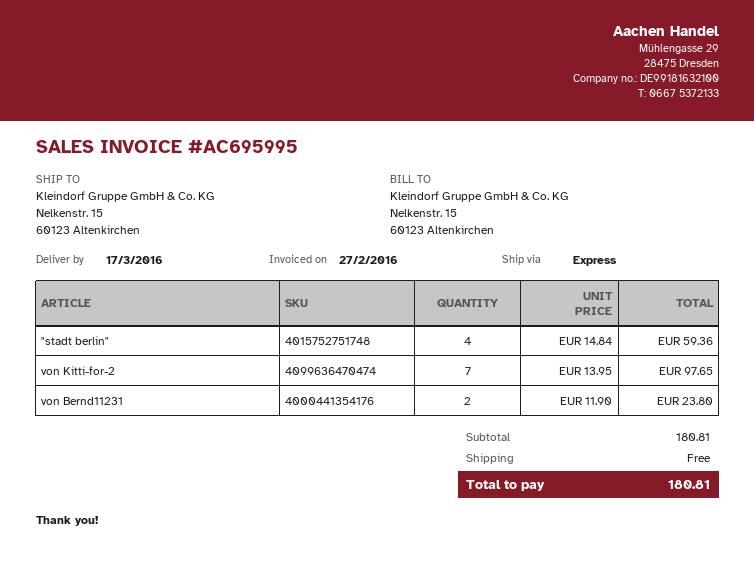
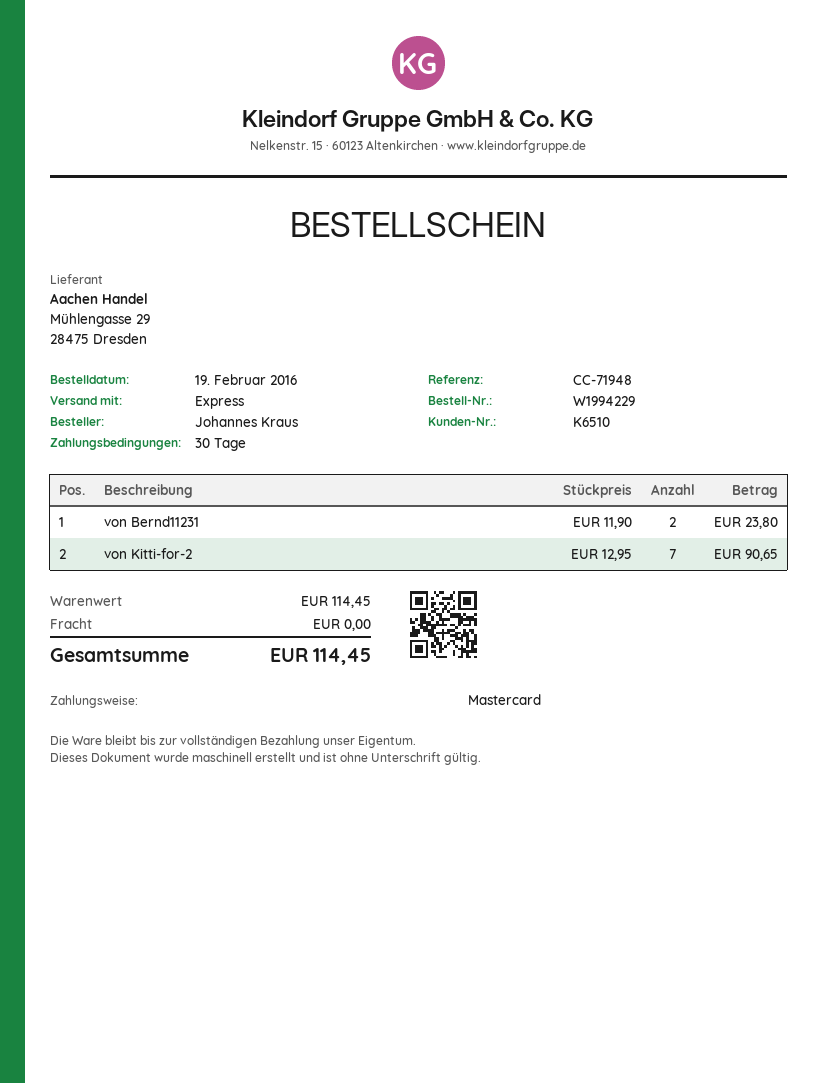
"stadt berlin": 4 x 14.84 = 59.36 -> none
von Kitti-for-2: 7 x 13.95 = 97.65 -> 7 x 12.95 = 90.65
subtotal: 180.81 -> 114.45
total: 180.81 -> 114.45

